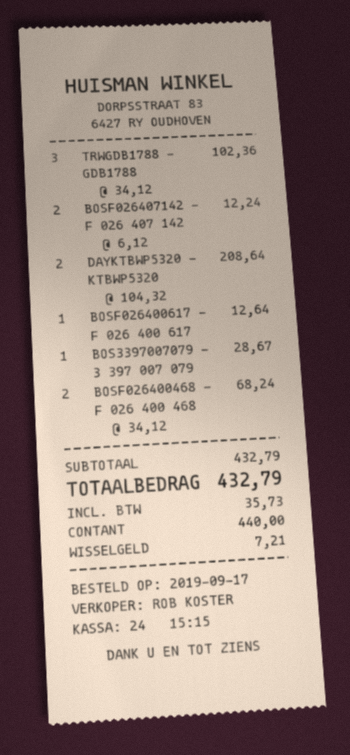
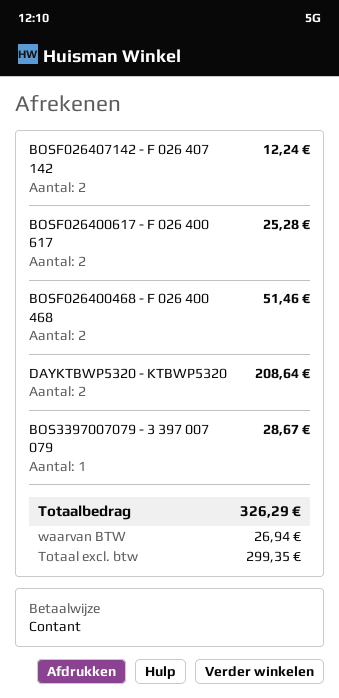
TRWGDB1788 - GDB1788: 3 for 102.36 -> none
BOSF026400617 - F 026 400 617: 1 for 12.64 -> 2 for 25.28
BOSF026400468 - F 026 400 468: 2 for 68.24 -> 2 for 51.46
tax: 35.73 -> 26.94
total: 432.79 -> 326.29

